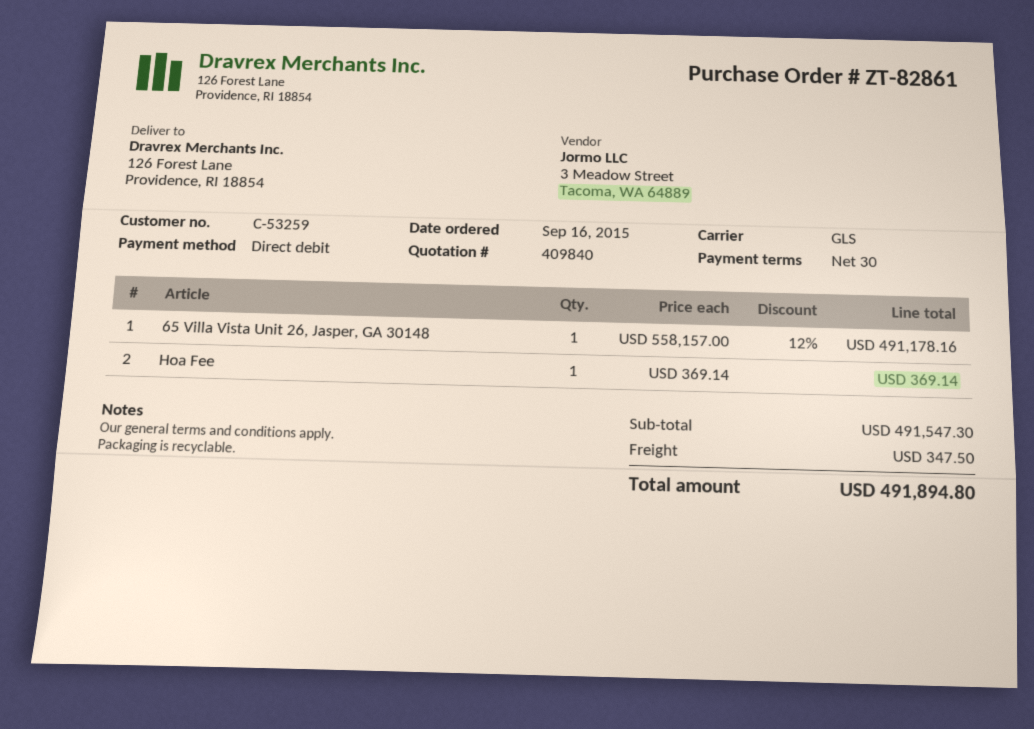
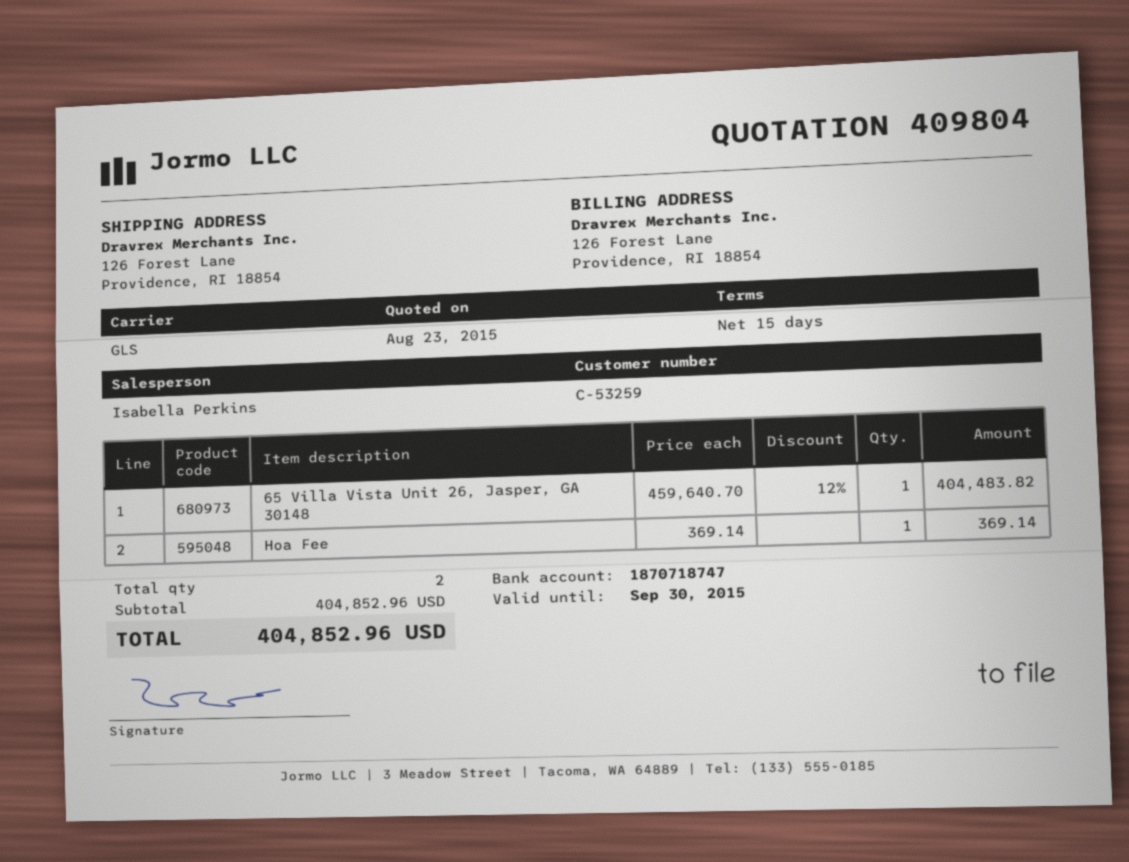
quote number: 409840 -> 409804
payment terms: 30 days -> 15 days
65 Villa Vista Unit 26, Jasper, GA 30148: 1 x 558157.00 - 12% = 491178.16 -> 1 x 459640.70 - 12% = 404483.82
subtotal: 491547.30 -> 404852.96
shipping: 347.50 -> none
total: 491894.80 -> 404852.96

